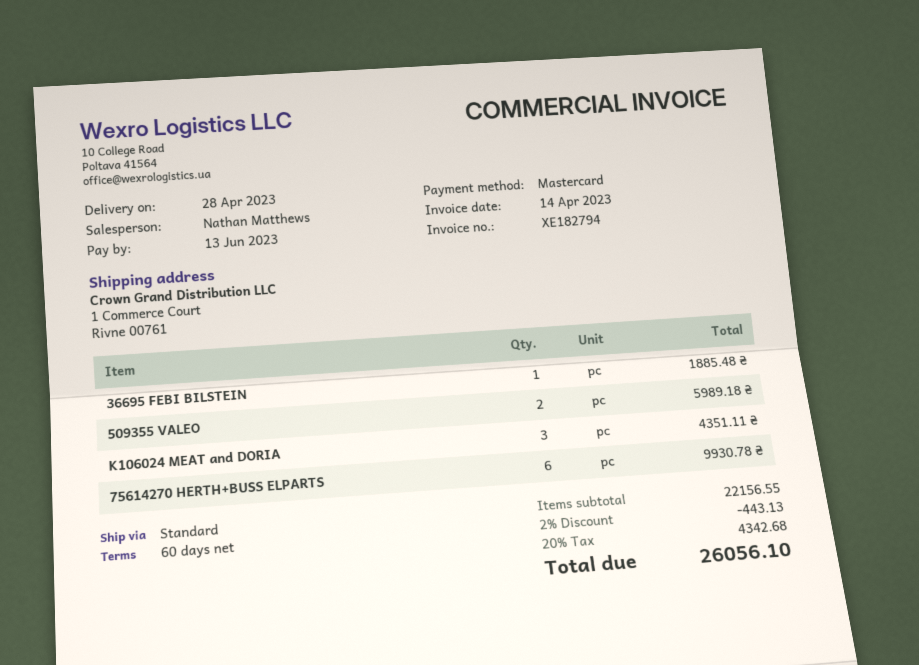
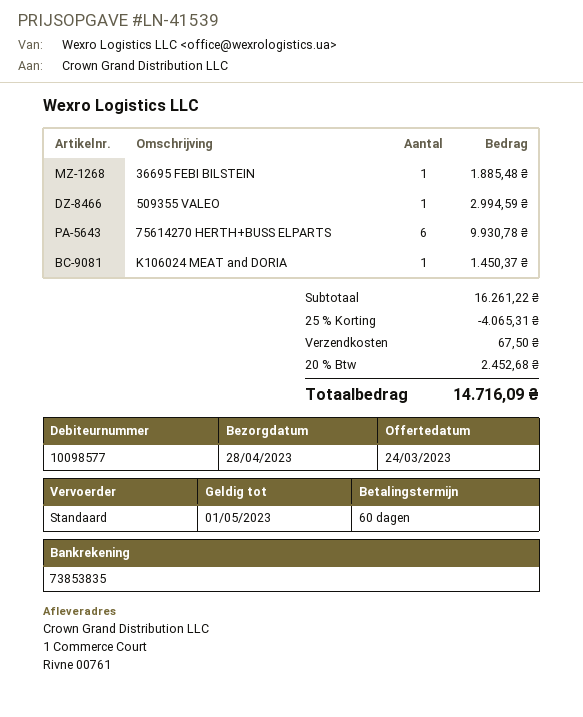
509355 VALEO: 2 for 5989.18 -> 1 for 2994.59
K106024 MEAT and DORIA: 3 for 4351.11 -> 1 for 1450.37
subtotal: 22156.55 -> 16261.22
discount: 2% = 443.13 -> 25% = 4065.31
shipping: none -> 67.50
tax: 20% = 4342.68 -> 20% = 2452.68
total: 26056.10 -> 14716.09

